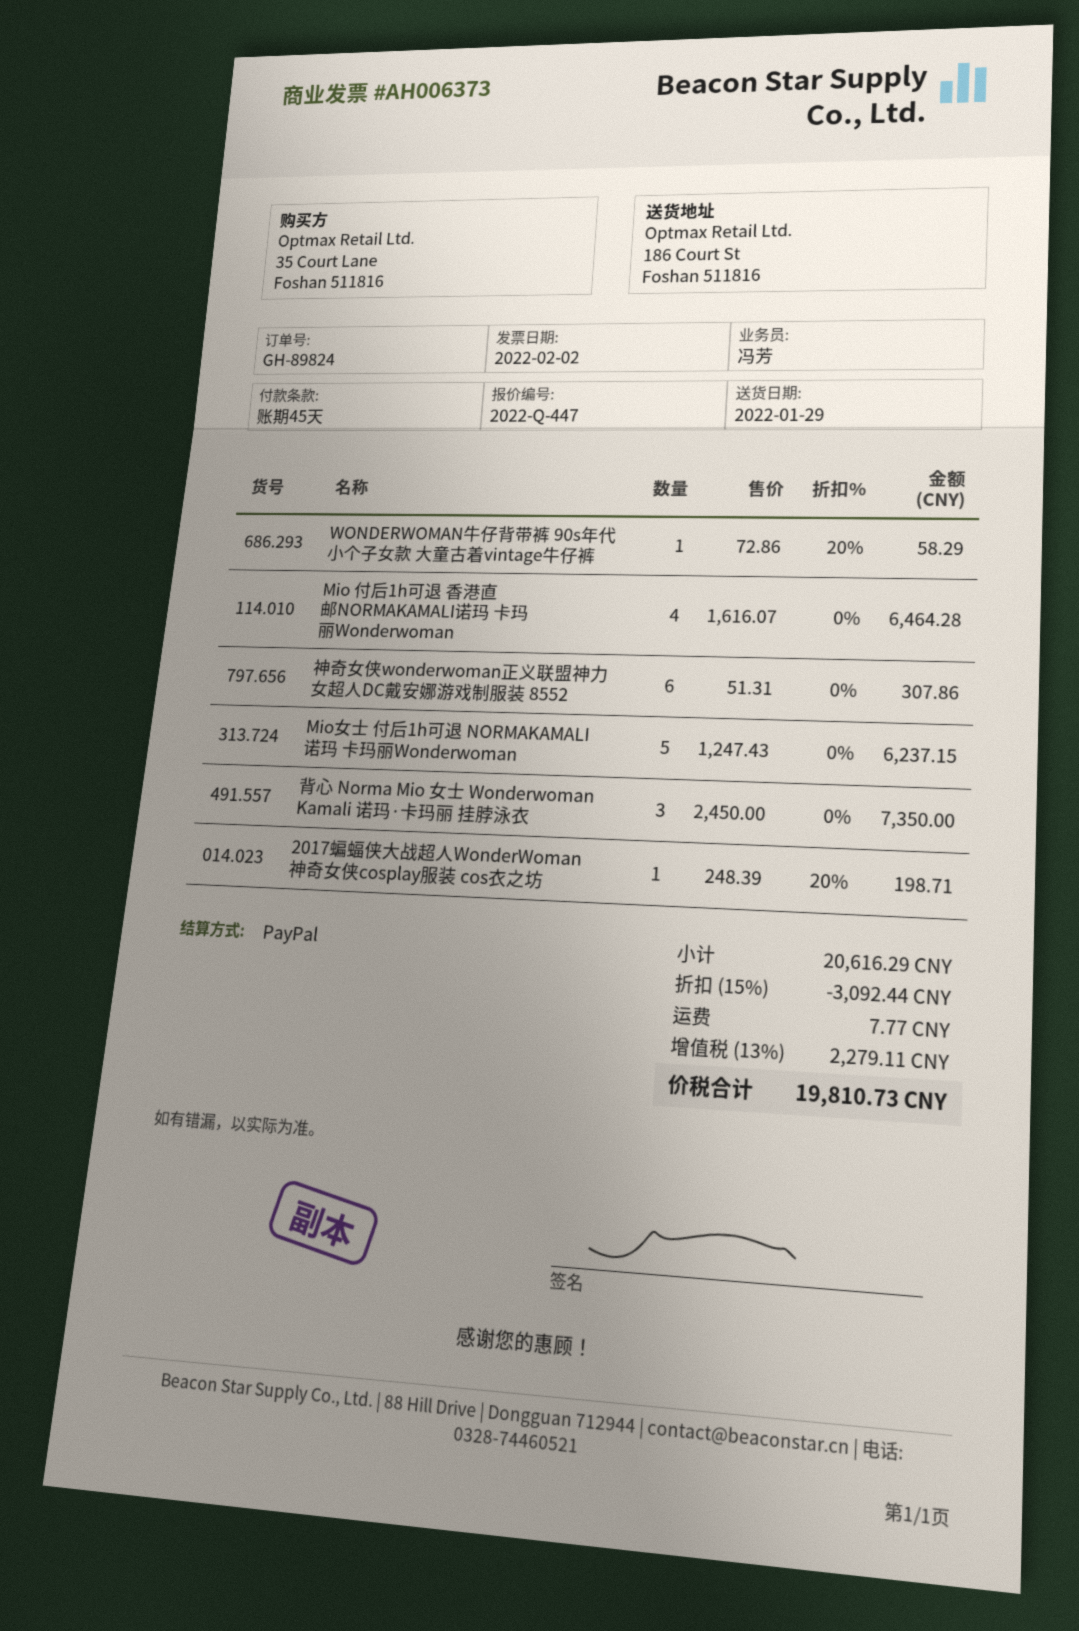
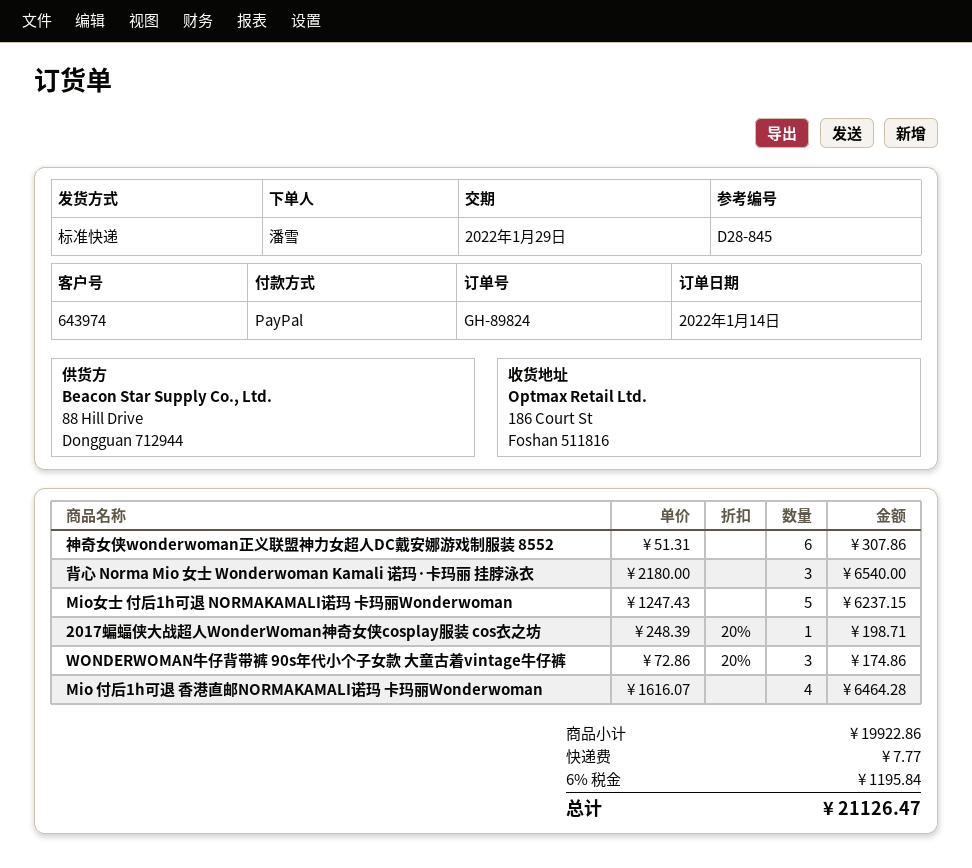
WONDERWOMAN牛仔背带裤 90s年代小个子女款 大童古着vintage牛仔裤: 1 x 72.86 - 20% = 58.29 -> 3 x 72.86 - 20% = 174.86
背心 Norma Mio 女士 Wonderwoman Kamali 诺玛·卡玛丽 挂脖泳衣: 3 x 2450.00 = 7350.00 -> 3 x 2180.00 = 6540.00
subtotal: 20616.29 -> 19922.86
discount: 15% = 3092.44 -> none
tax: 13% = 2279.11 -> 6% = 1195.84
total: 19810.73 -> 21126.47

